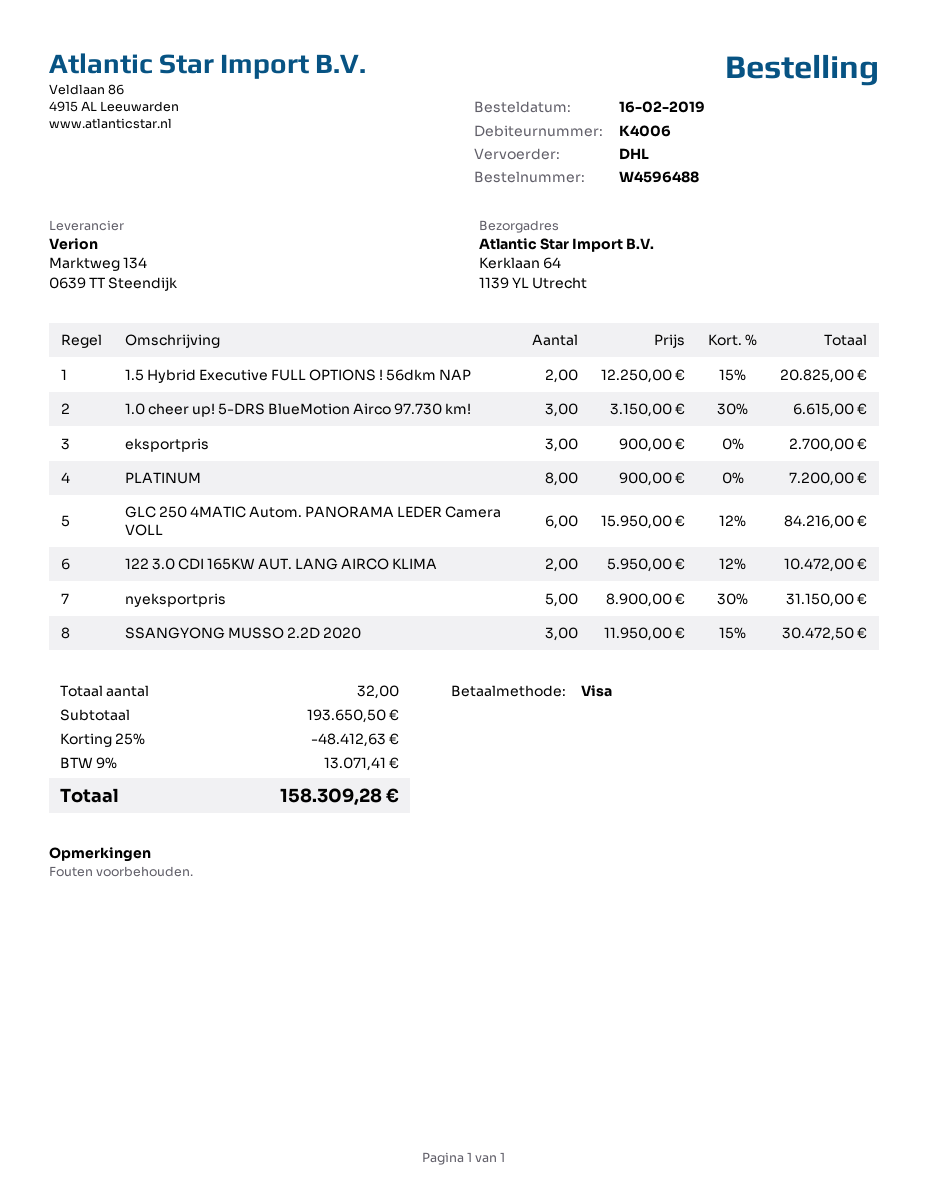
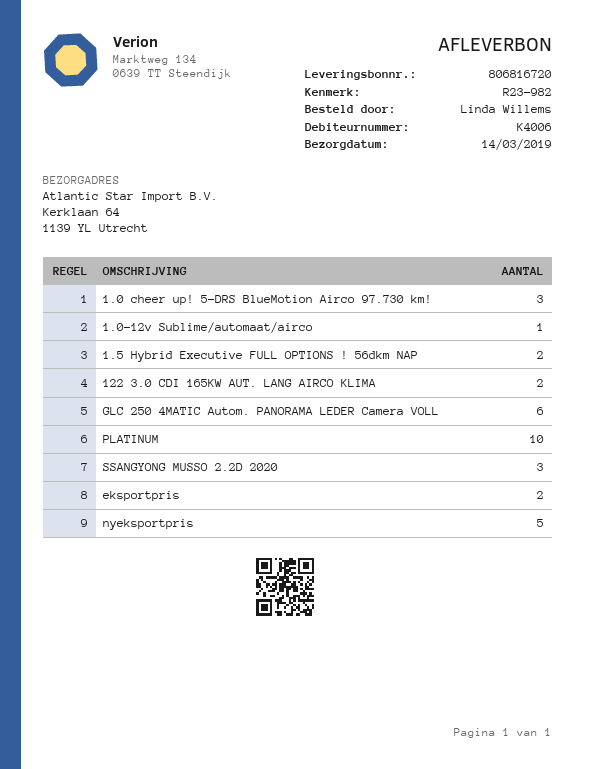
eksportpris: 3 -> 2
PLATINUM: 8 -> 10
1.0-12v Sublime/automaat/airco: none -> 1

